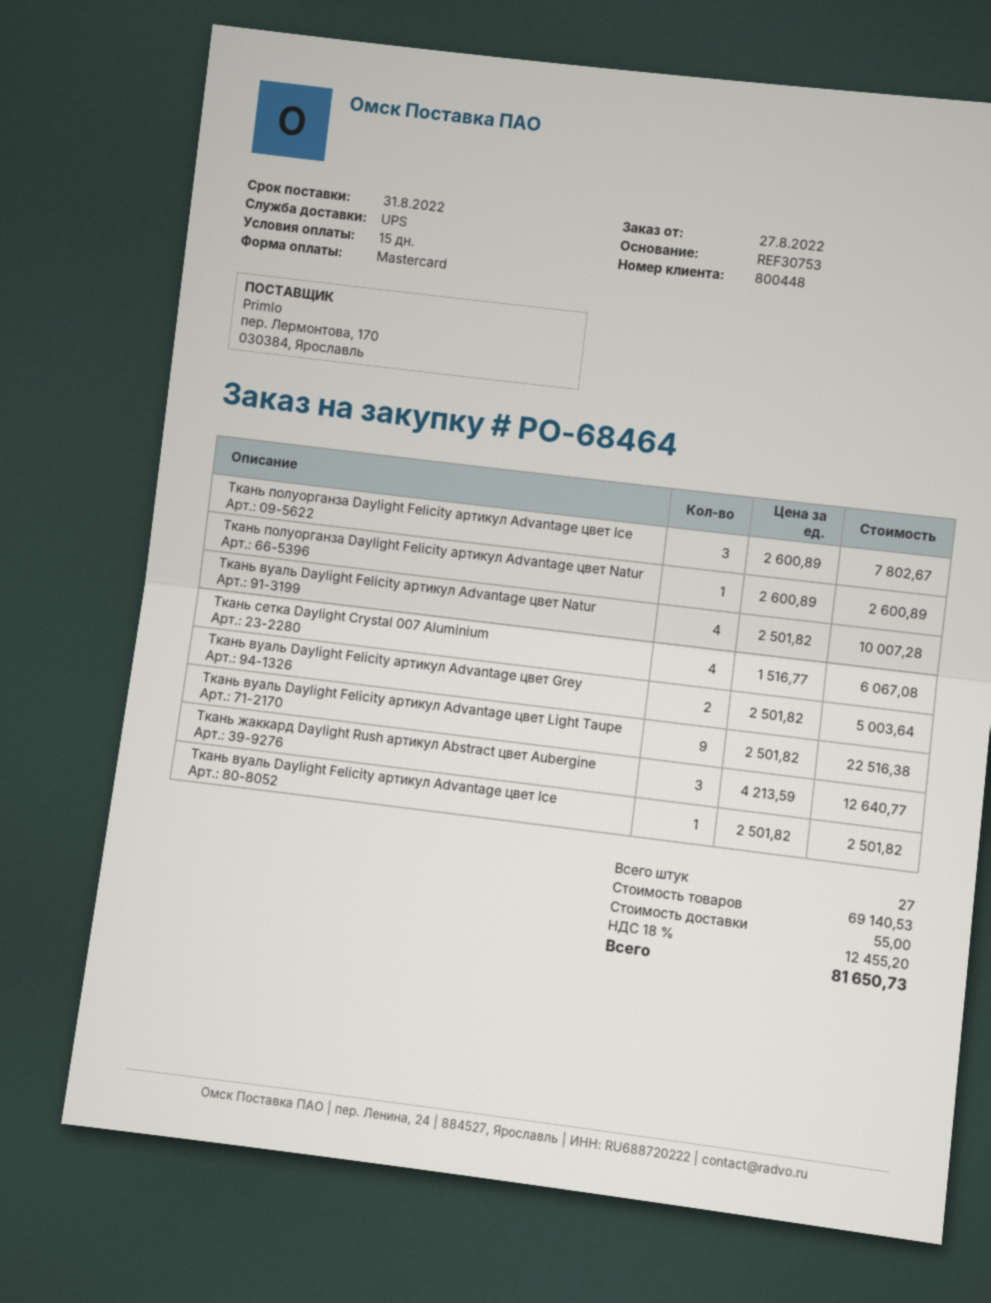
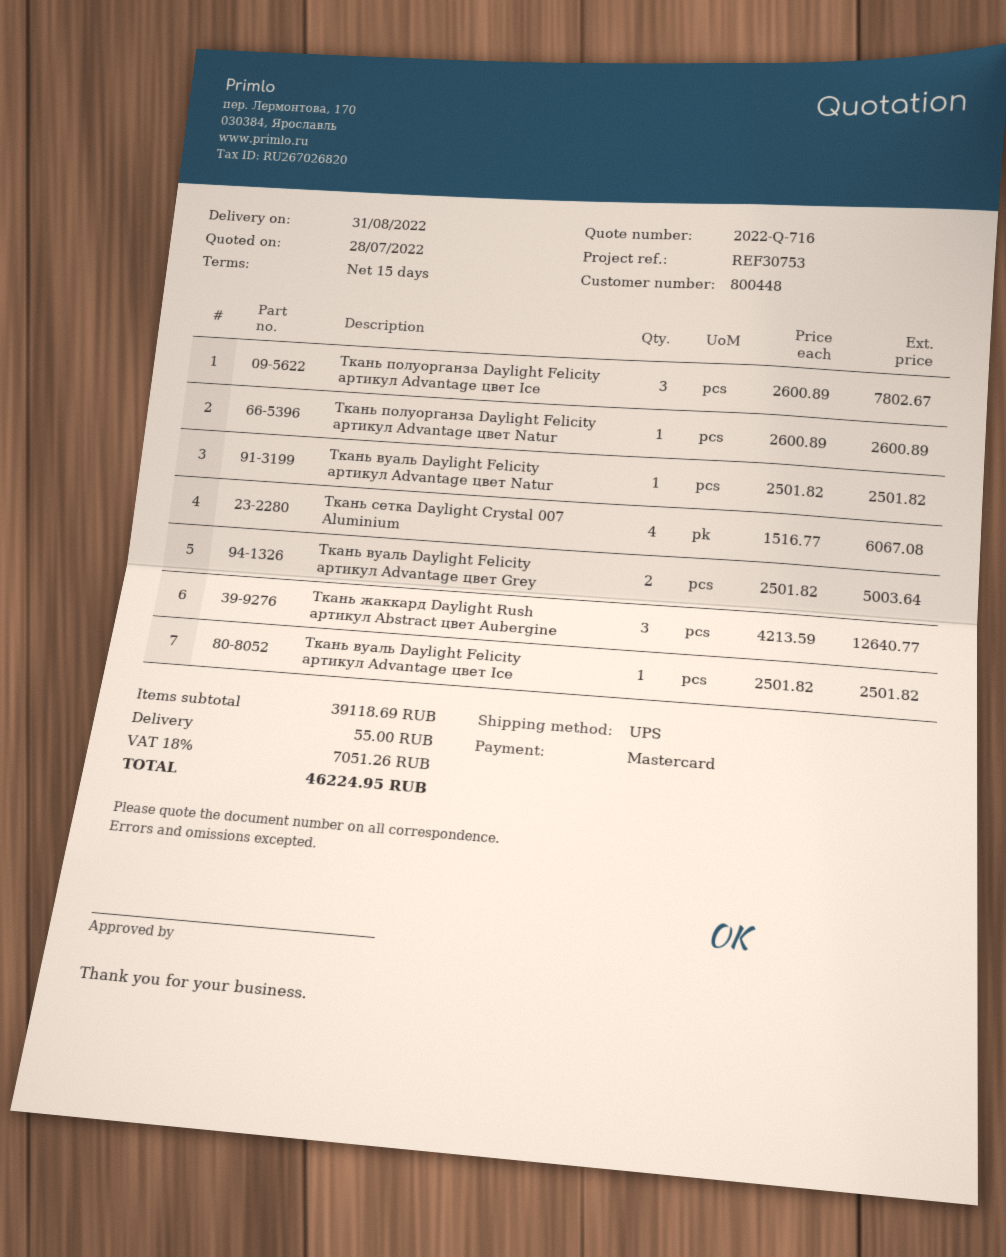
Ткань вуаль Daylight Felicity артикул Advantage цвет Natur: 4 x 2501.82 = 10007.28 -> 1 x 2501.82 = 2501.82
Ткань вуаль Daylight Felicity артикул Advantage цвет Light Taupe: 9 x 2501.82 = 22516.38 -> none
subtotal: 69140.53 -> 39118.69
tax: 18% = 12455.20 -> 18% = 7051.26
total: 81650.73 -> 46224.95

